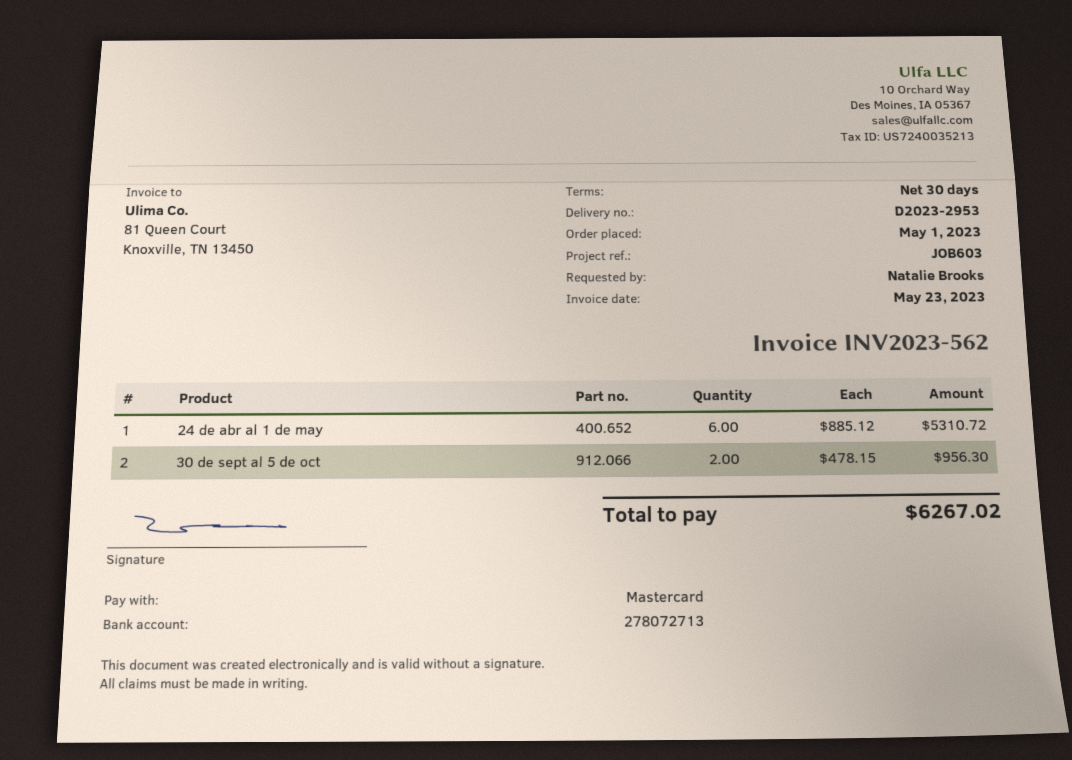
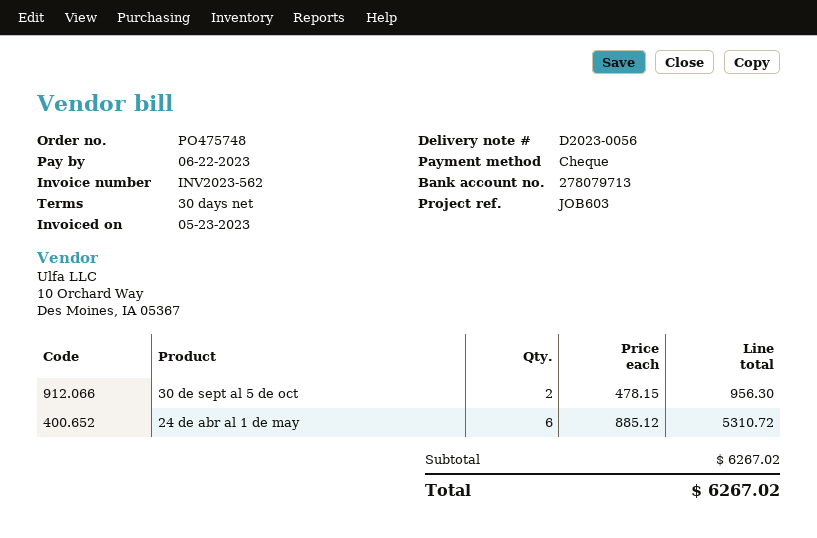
delivery note number: D2023-2953 -> D2023-0056
payment method: Mastercard -> cheque
bank account: 278072713 -> 278079713

